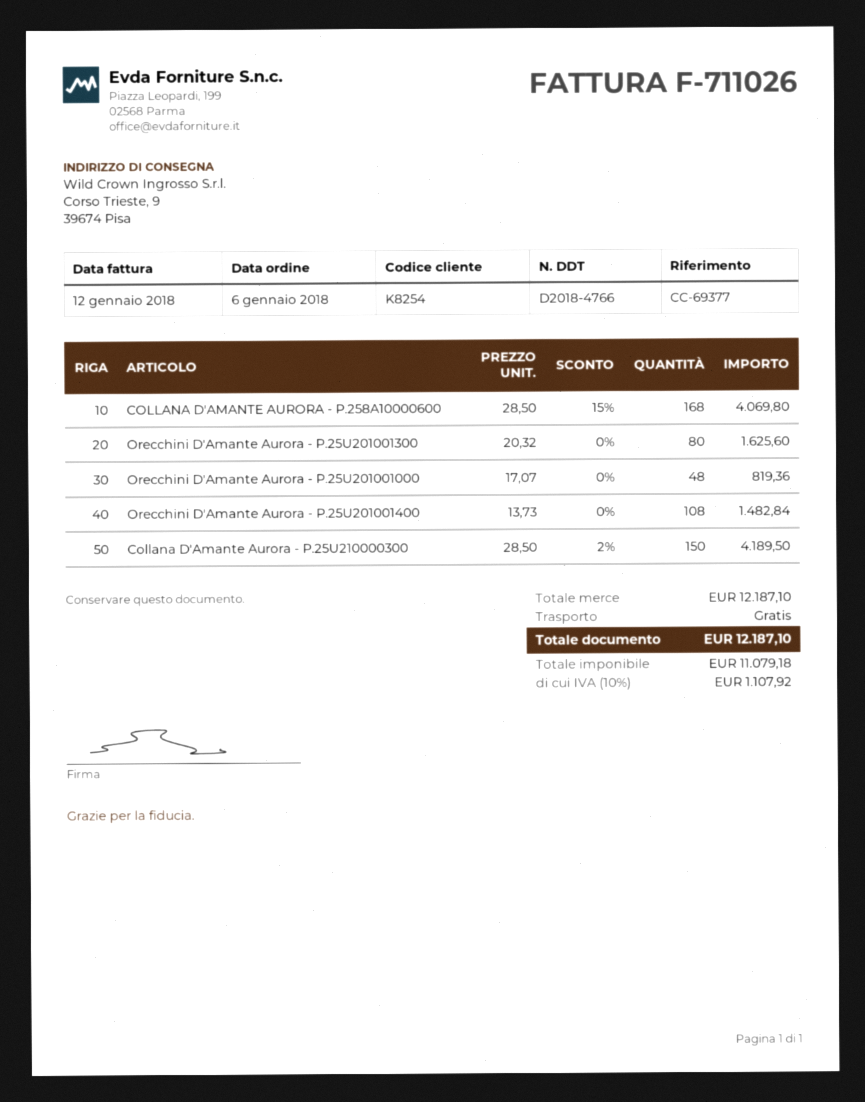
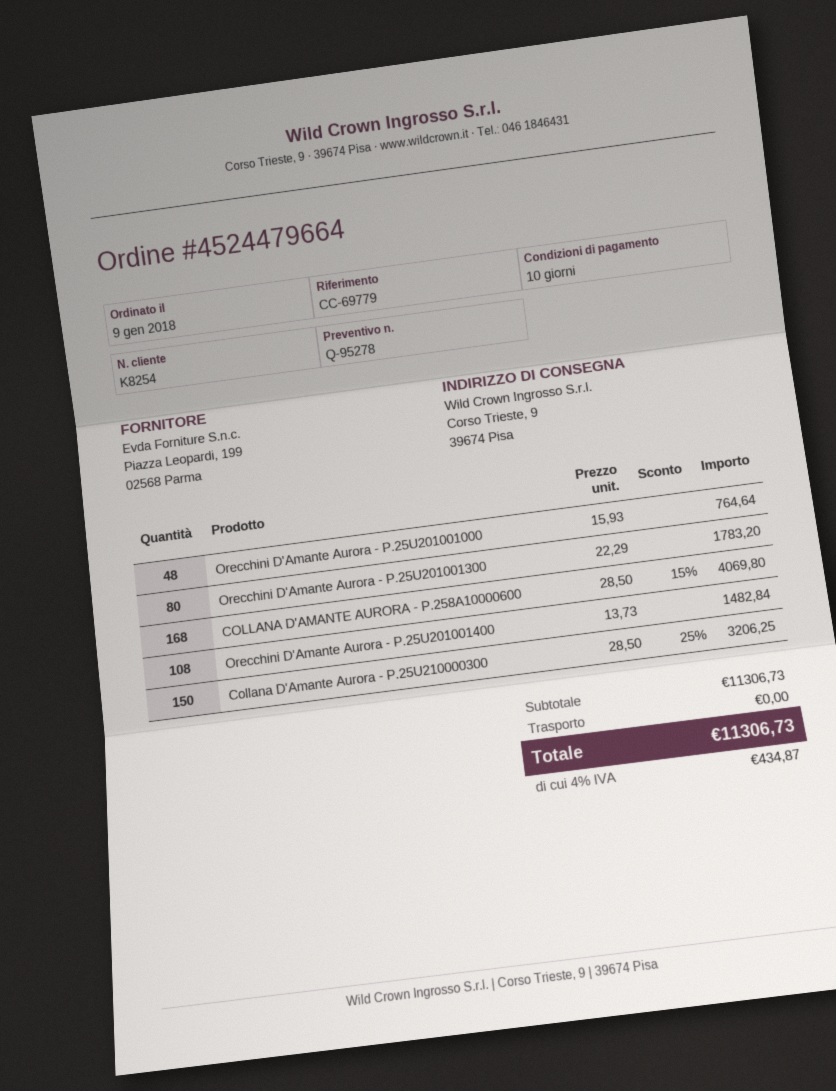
order date: 2018-01-06 -> 2018-01-09
reference: CC-69377 -> CC-69779
Orecchini D'Amante Aurora - P.25U201001300: 80 x 20.32 = 1625.60 -> 80 x 22.29 = 1783.20
Orecchini D'Amante Aurora - P.25U201001000: 48 x 17.07 = 819.36 -> 48 x 15.93 = 764.64
Collana D'Amante Aurora - P.25U210000300: 150 x 28.50 - 2% = 4189.50 -> 150 x 28.50 - 25% = 3206.25
subtotal: 12187.10 -> 11306.73
tax: 10% = 1107.92 -> 4% = 434.87
total: 12187.10 -> 11306.73

